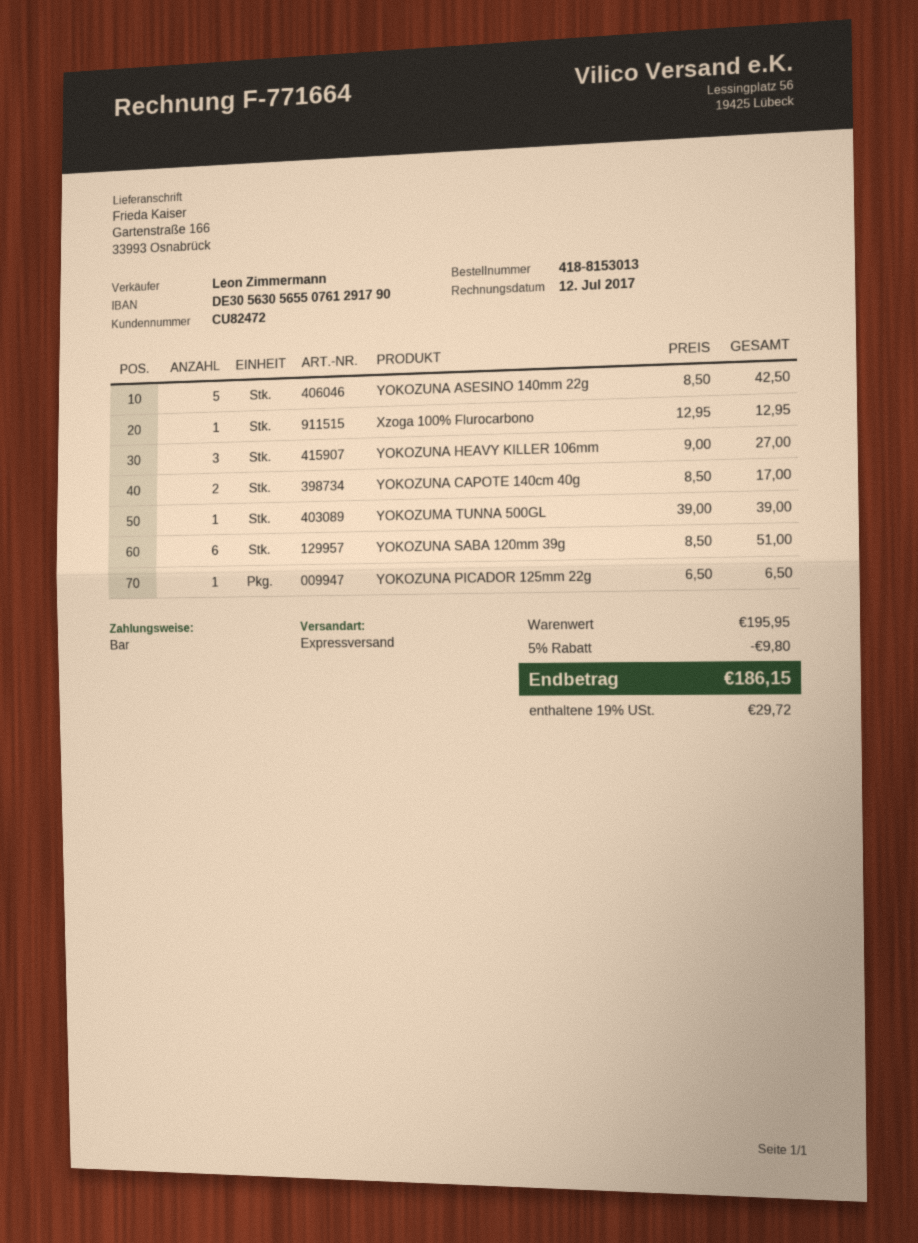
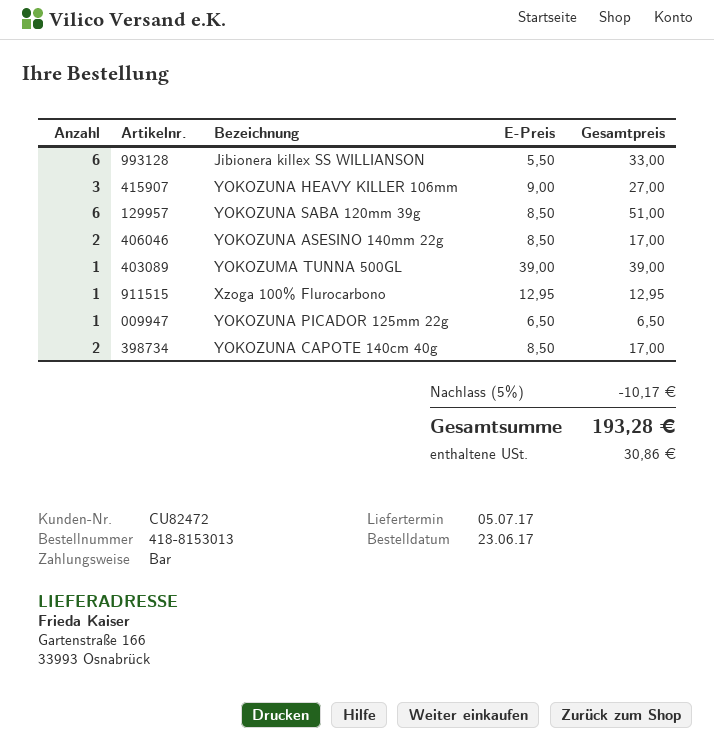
YOKOZUNA ASESINO 140mm 22g: 5 x 8.50 = 42.50 -> 2 x 8.50 = 17.00
Jibionera killex SS WILLIANSON: none -> 6 x 5.50 = 33.00
discount: 5% = 9.80 -> 5% = 10.17
tax: 29.72 -> 30.86
total: 186.15 -> 193.28

